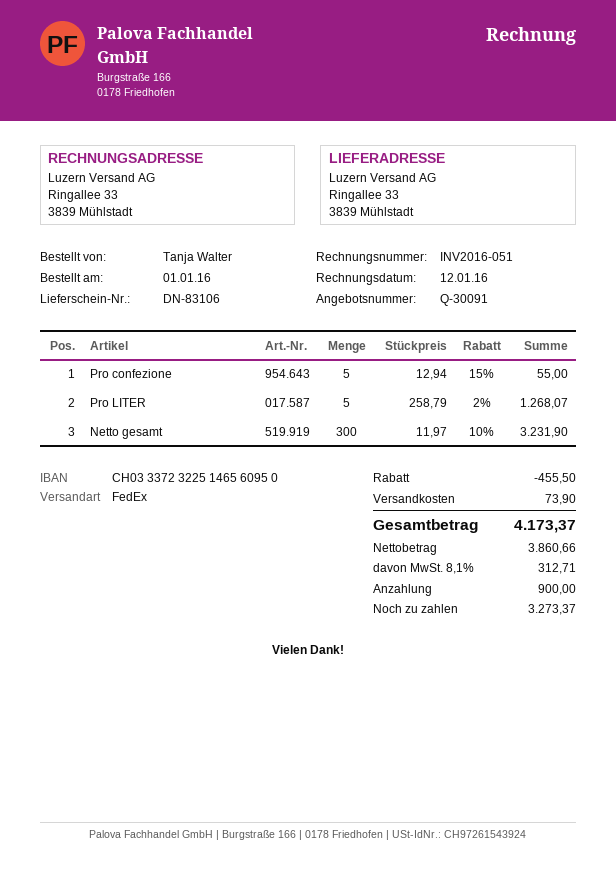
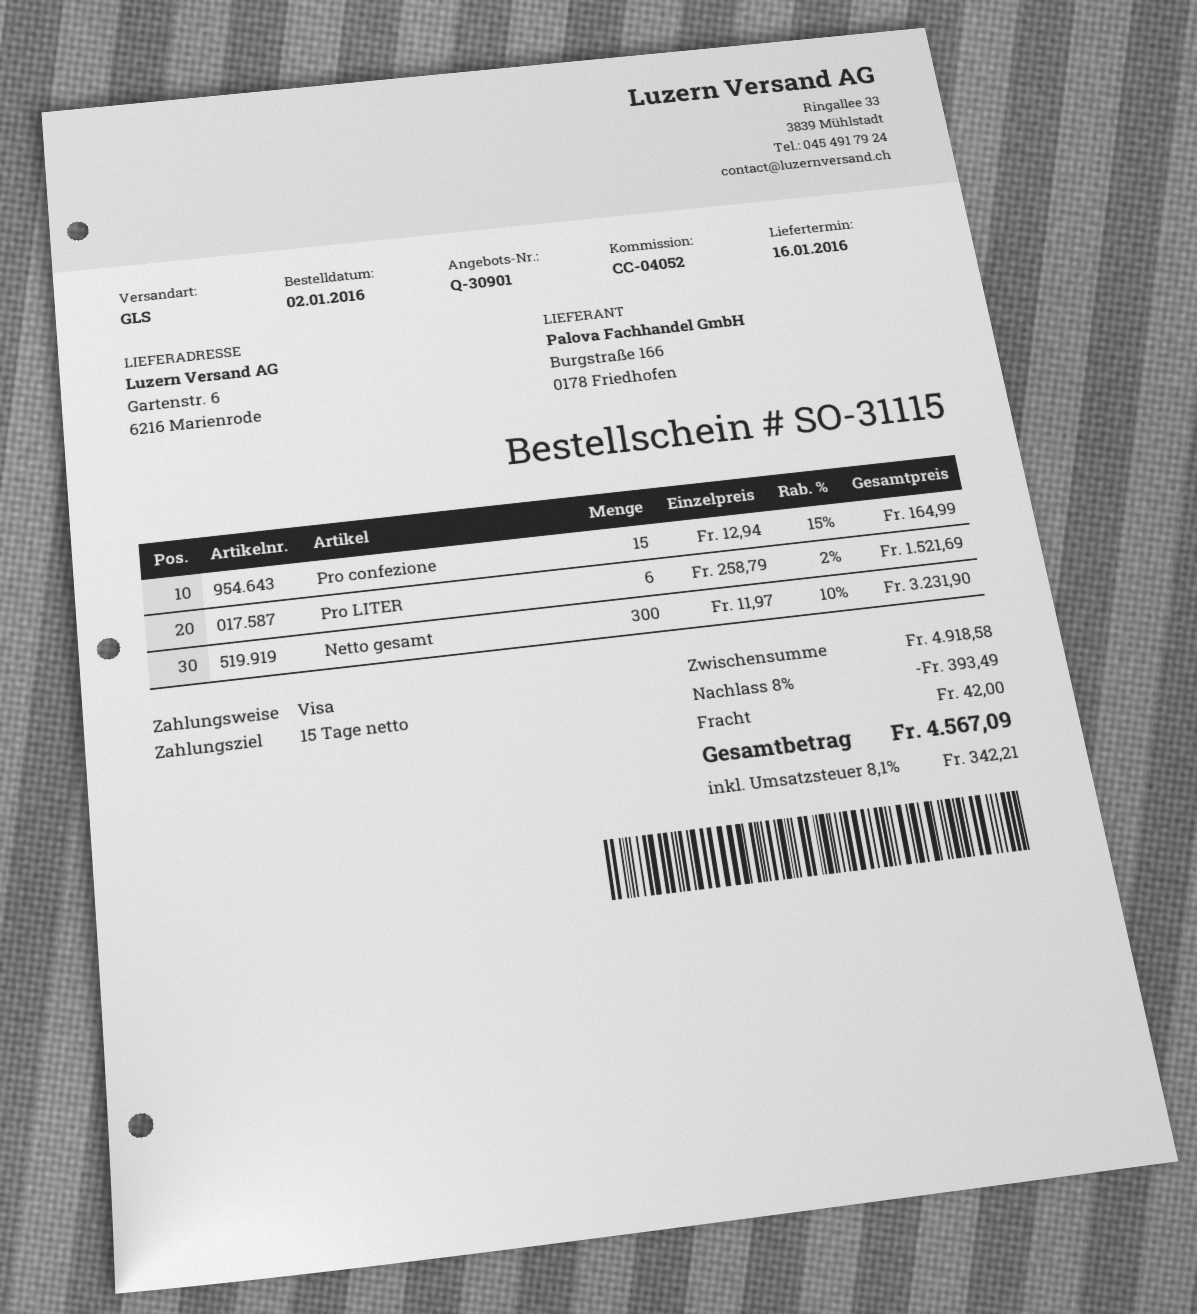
quote number: Q-30091 -> Q-30901
order date: 2016-01-01 -> 2016-01-02
shipping method: FedEx -> GLS
ship to: Ringallee 33, 3839 Mühlstadt -> Gartenstr. 6, 6216 Marienrode
Pro confezione: 5 x 12.94 - 15% = 55.00 -> 15 x 12.94 - 15% = 164.99
Pro LITER: 5 x 258.79 - 2% = 1268.07 -> 6 x 258.79 - 2% = 1521.69
discount: 455.50 -> 393.49
shipping: 73.90 -> 42.00
tax: 8.1% = 312.71 -> 8.1% = 342.21
total: 4173.37 -> 4567.09

